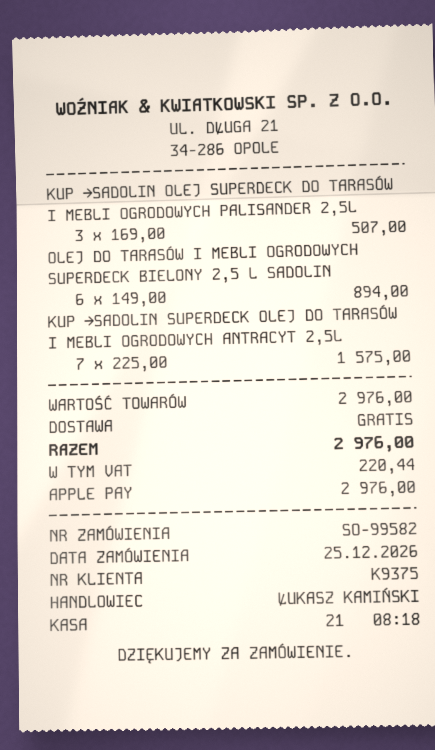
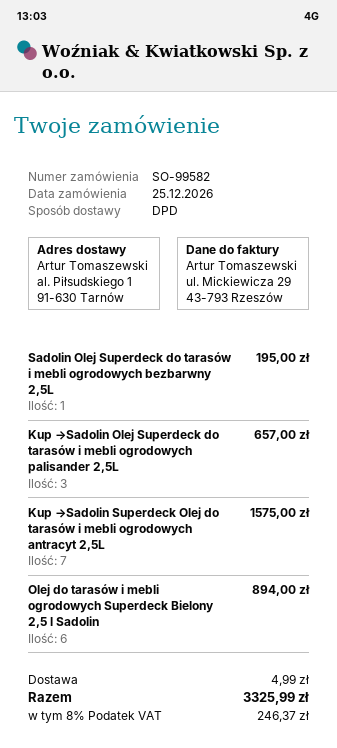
KUP →SADOLIN OLEJ SUPERDECK DO TARASÓW I MEBLI OGRODOWYCH PALISANDER 2,5L: 3 for 507.00 -> 3 for 657.00
Sadolin Olej Superdeck do tarasów i mebli ogrodowych bezbarwny 2,5L: none -> 1 for 195.00
shipping: 0.00 -> 4.99
tax: 220.44 -> 246.37
total: 2976.00 -> 3325.99

